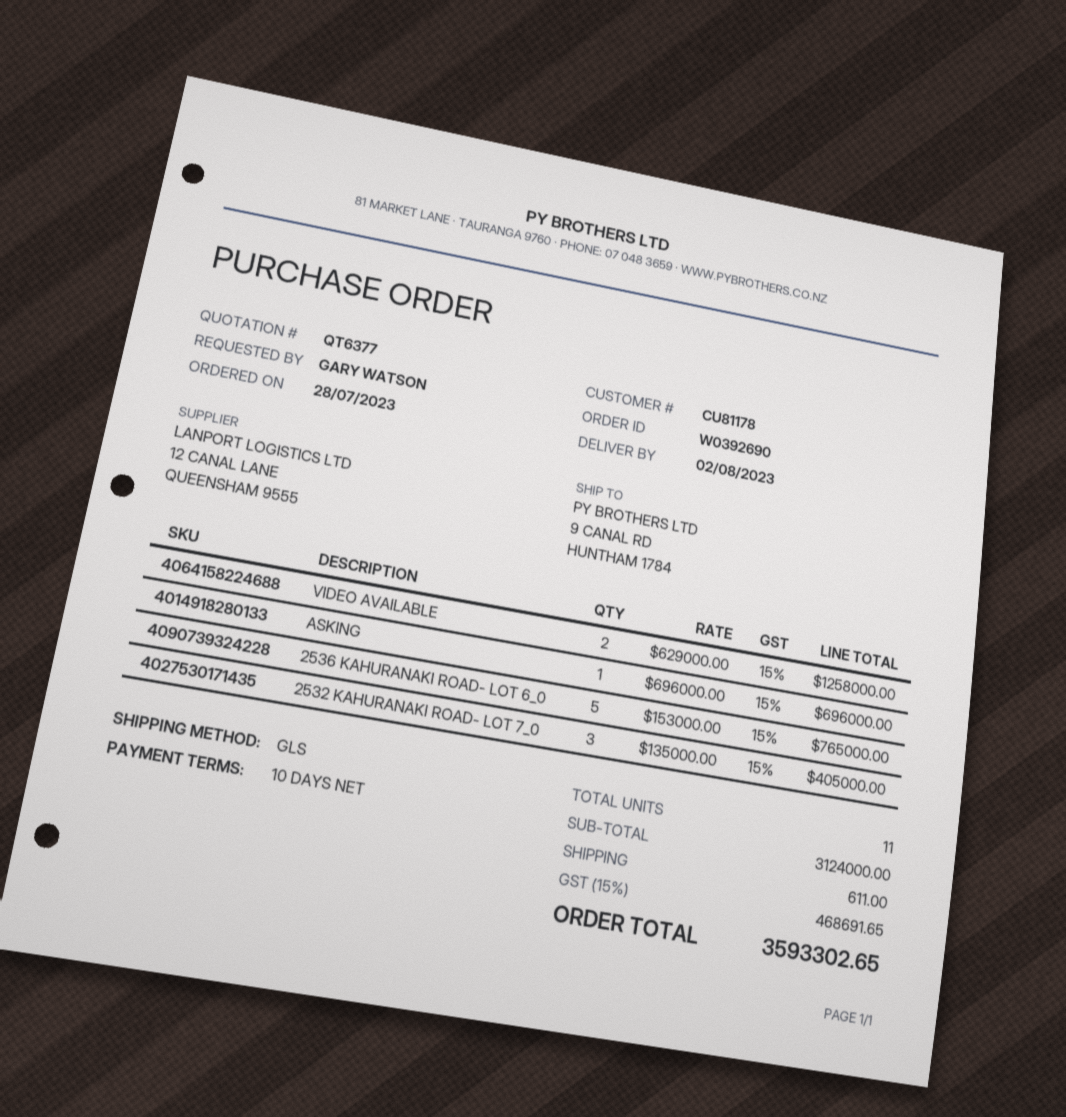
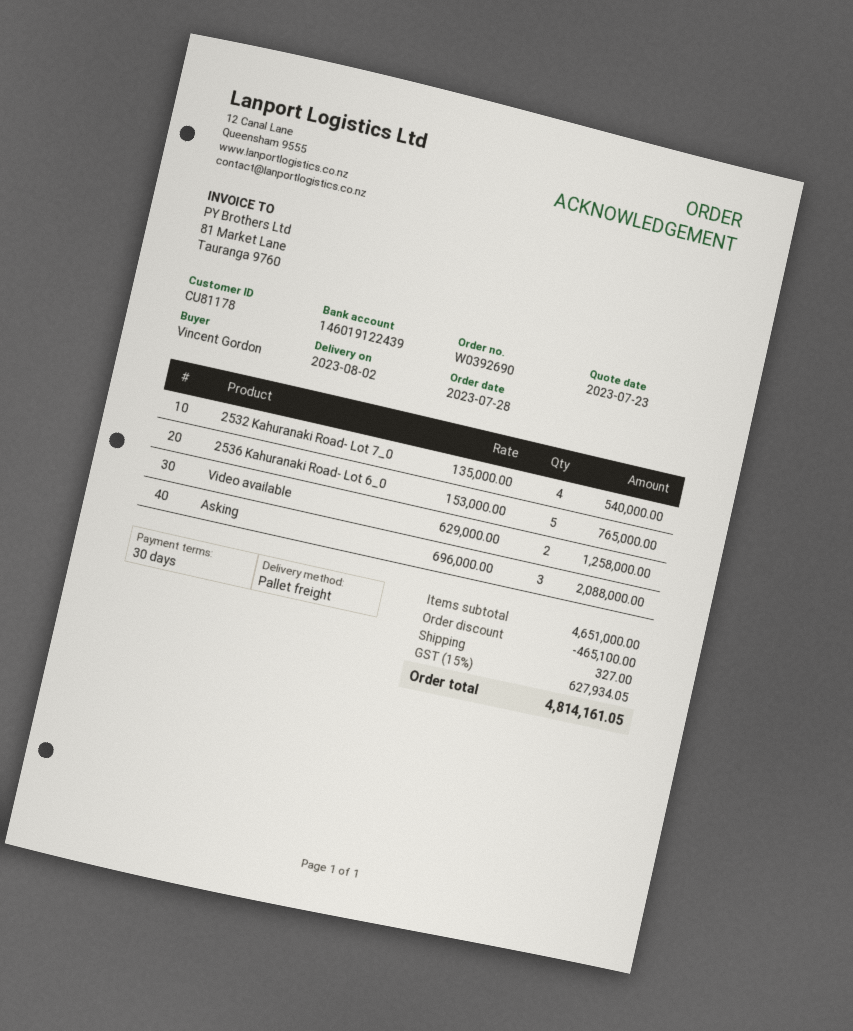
payment terms: 10 days -> 30 days
ordered by: GARY WATSON -> Vincent Gordon
shipping method: GLS -> pallet freight
ASKING: 1 x 696000.00 = 696000.00 -> 3 x 696000.00 = 2088000.00
2532 KAHURANAKI ROAD- LOT 7_0: 3 x 135000.00 = 405000.00 -> 4 x 135000.00 = 540000.00
subtotal: 3124000.00 -> 4651000.00
discount: none -> 465100.00
shipping: 611.00 -> 327.00
tax: 15% = 468691.65 -> 15% = 627934.05
total: 3593302.65 -> 4814161.05

